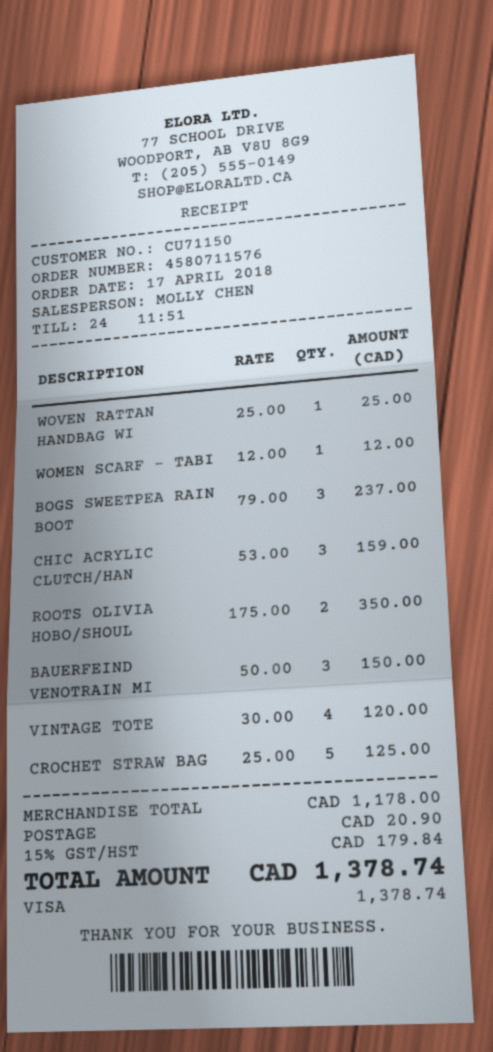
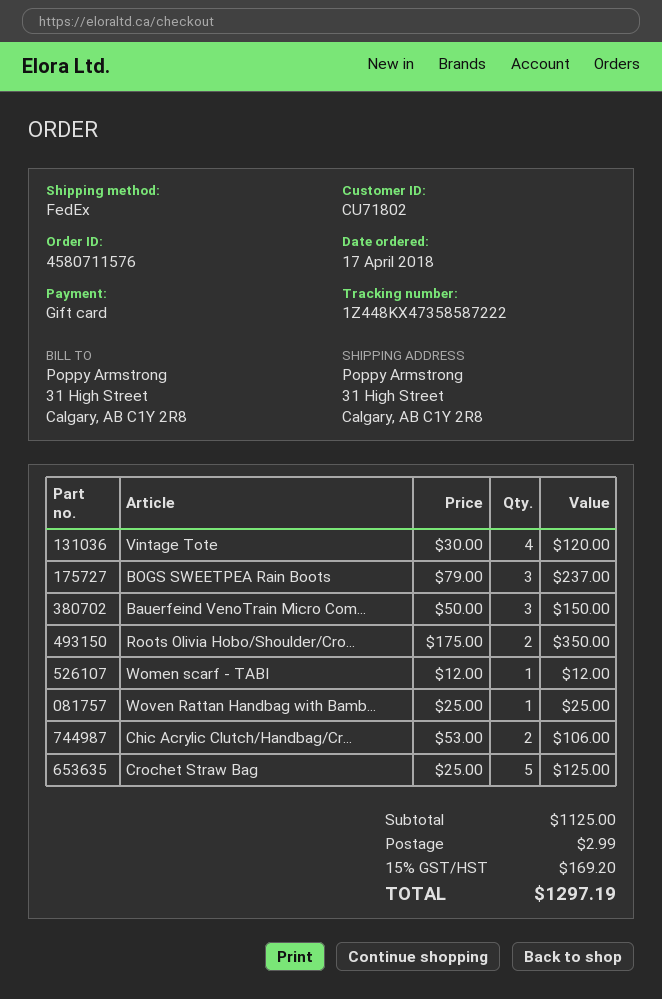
customer number: CU71150 -> CU71802
payment method: Visa -> gift card
CHIC ACRYLIC CLUTCH/HAN: 3 x 53.00 = 159.00 -> 2 x 53.00 = 106.00
subtotal: 1178.00 -> 1125.00
shipping: 20.90 -> 2.99
tax: 15% = 179.84 -> 15% = 169.20
total: 1378.74 -> 1297.19

